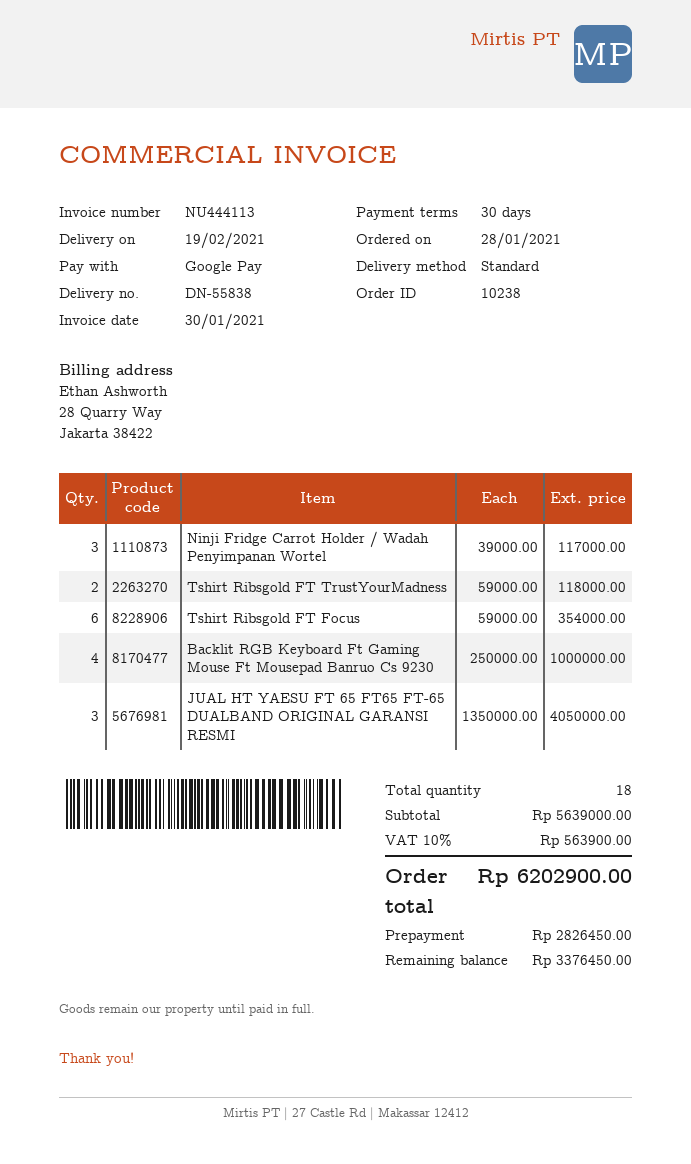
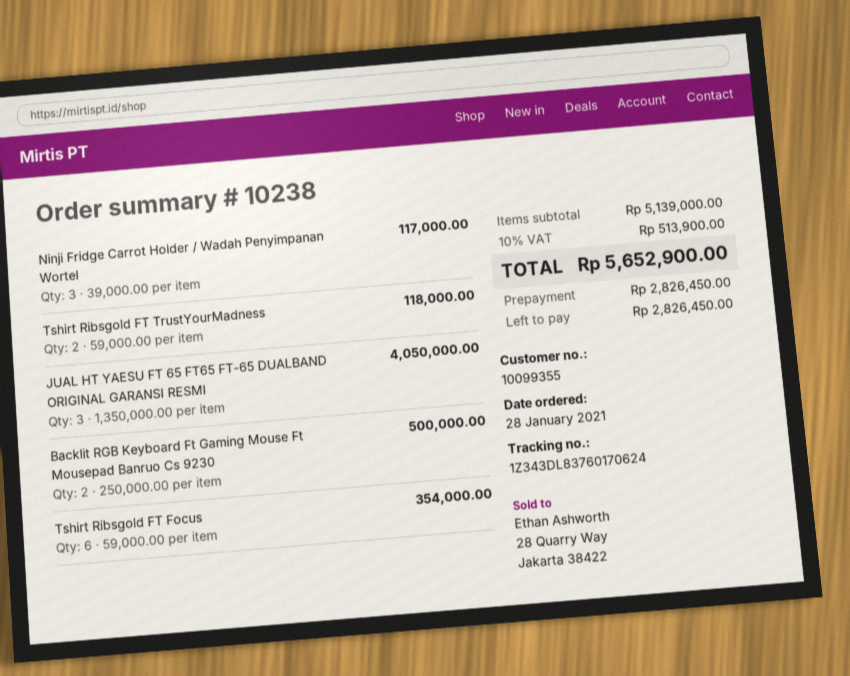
Backlit RGB Keyboard Ft Gaming Mouse Ft Mousepad Banruo Cs 9230: 4 x 250000.00 = 1000000.00 -> 2 x 250000.00 = 500000.00
subtotal: 5639000.00 -> 5139000.00
tax: 10% = 563900.00 -> 10% = 513900.00
total: 6202900.00 -> 5652900.00
balance: 3376450.00 -> 2826450.00

